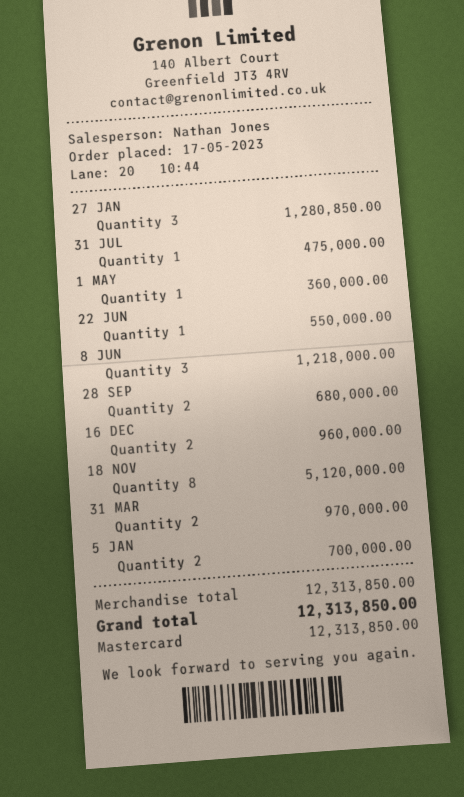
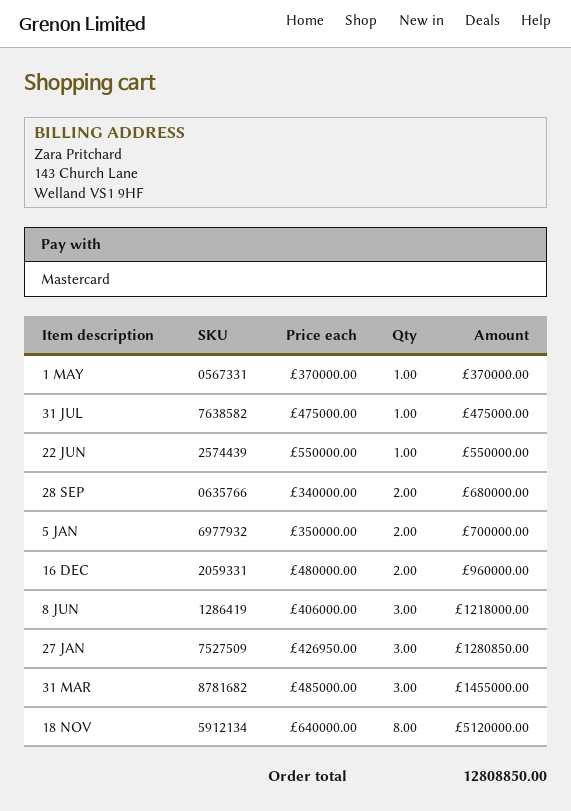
1 MAY: 1 for 360000.00 -> 1 for 370000.00
31 MAR: 2 for 970000.00 -> 3 for 1455000.00
total: 12313850.00 -> 12808850.00

